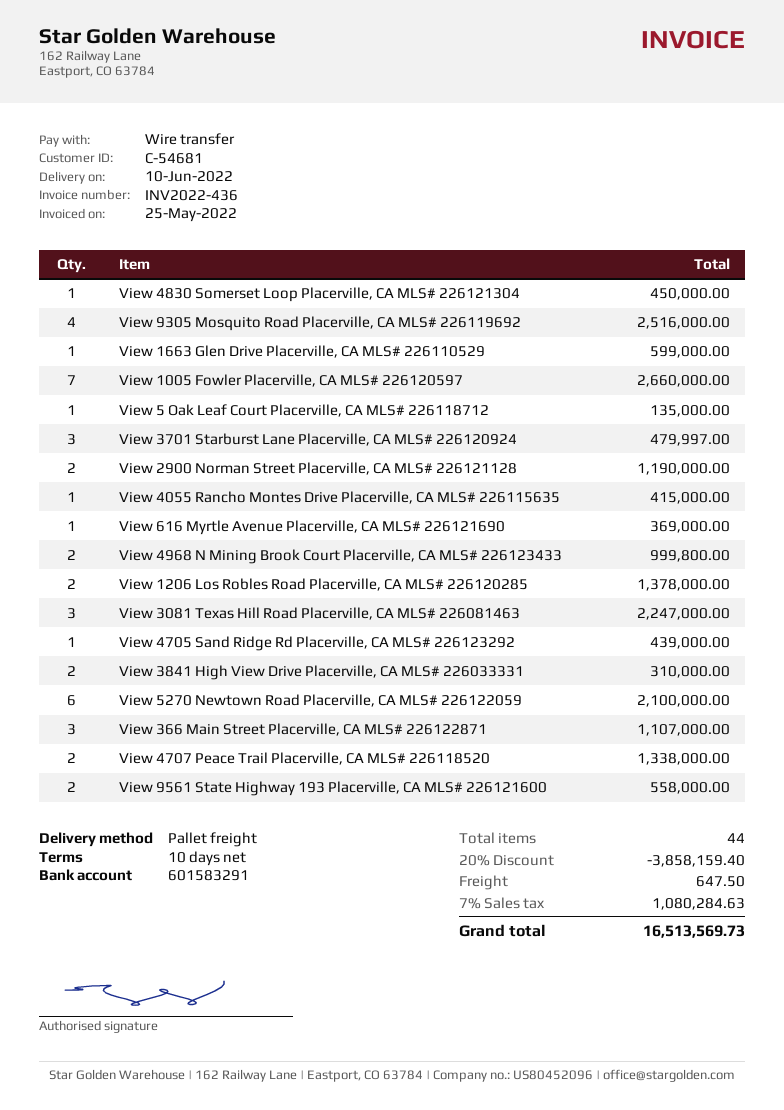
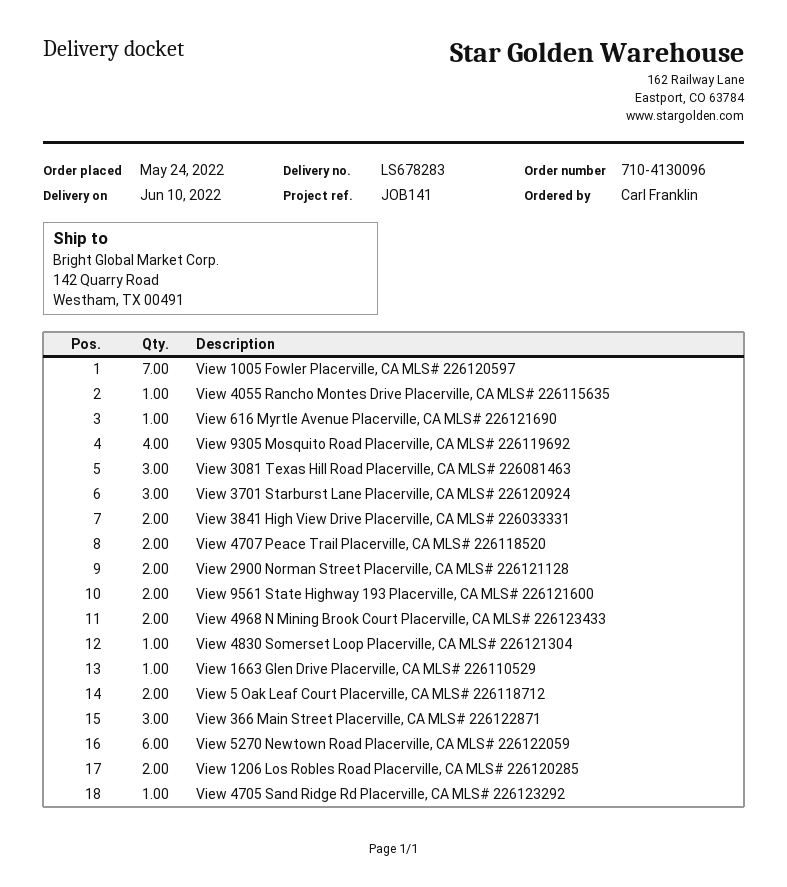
View 5 Oak Leaf Court Placerville, CA MLS# 226118712: 1 -> 2

